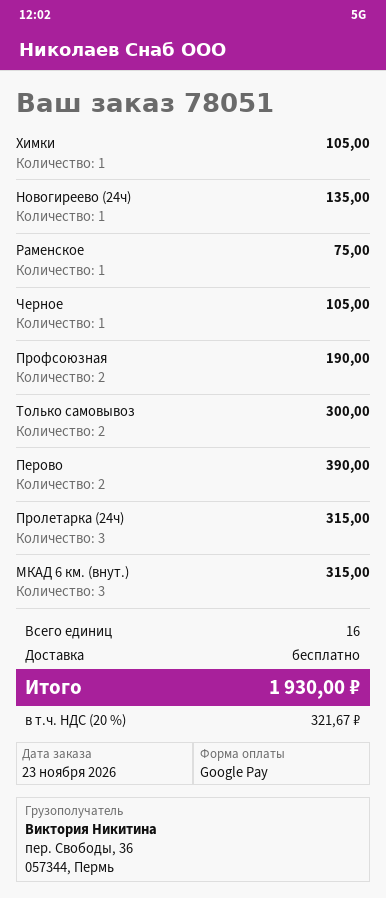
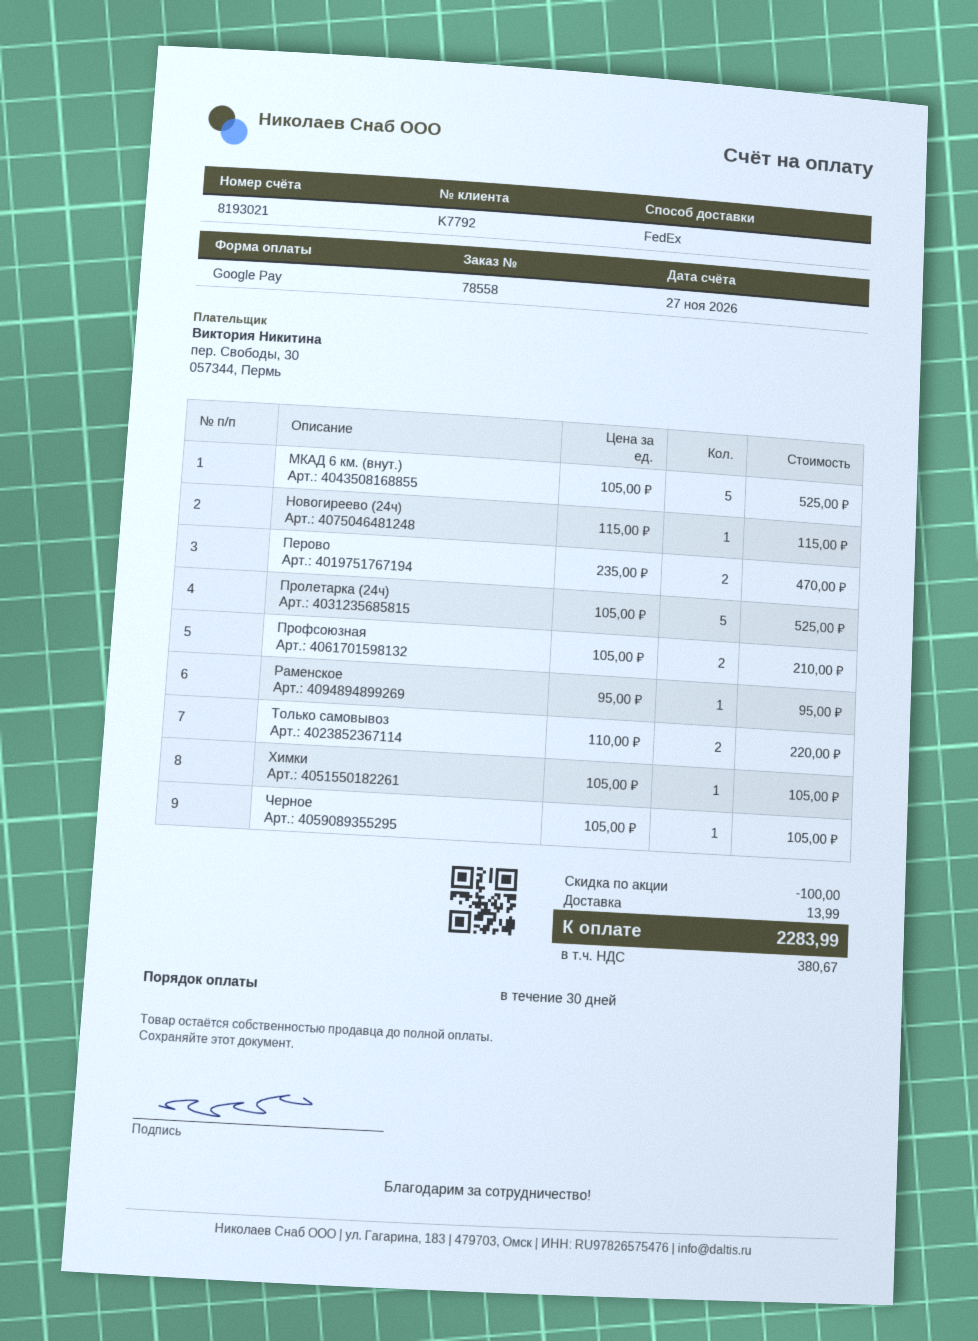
order number: 78051 -> 78558
Новогиреево (24ч): 1 for 135.00 -> 1 for 115.00
Раменское: 1 for 75.00 -> 1 for 95.00
Профсоюзная: 2 for 190.00 -> 2 for 210.00
Только самовывоз: 2 for 300.00 -> 2 for 220.00
Перово: 2 for 390.00 -> 2 for 470.00
Пролетарка (24ч): 3 for 315.00 -> 5 for 525.00
МКАД 6 км. (внут.): 3 for 315.00 -> 5 for 525.00
discount: none -> 100.00
shipping: 0.00 -> 13.99
tax: 321.67 -> 380.67
total: 1930.00 -> 2283.99

